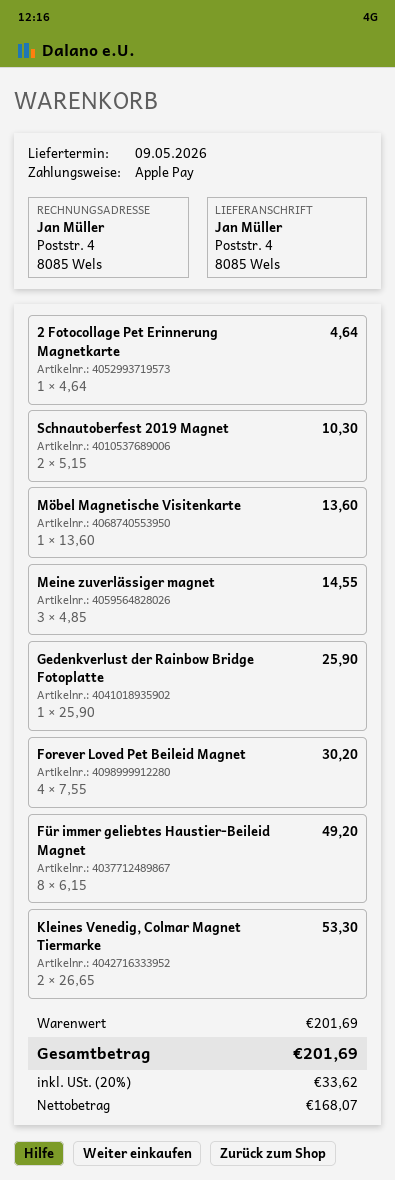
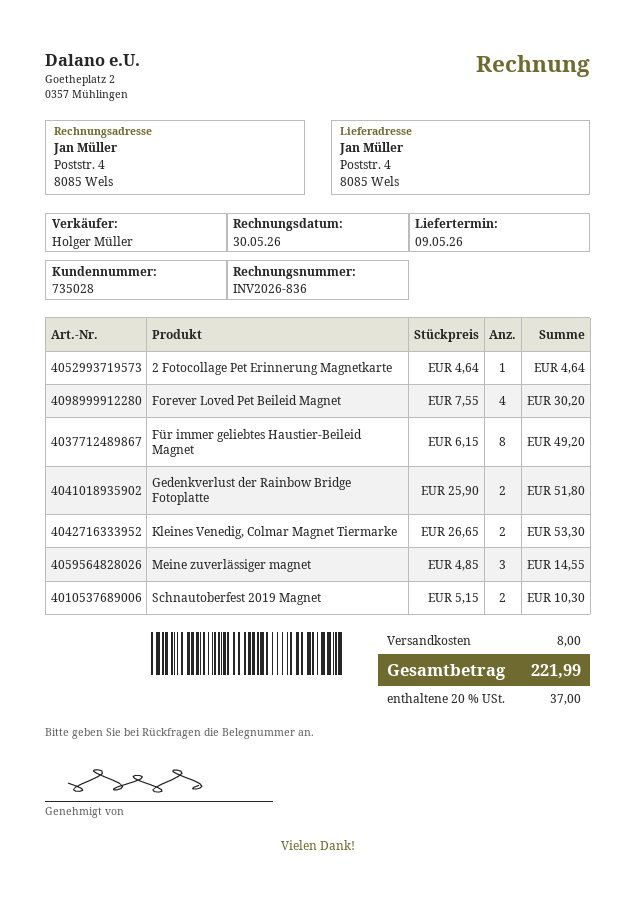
Möbel Magnetische Visitenkarte: 1 x 13.60 = 13.60 -> none
Gedenkverlust der Rainbow Bridge Fotoplatte: 1 x 25.90 = 25.90 -> 2 x 25.90 = 51.80
shipping: none -> 8.00
tax: 20% = 33.62 -> 20% = 37.00
total: 201.69 -> 221.99

